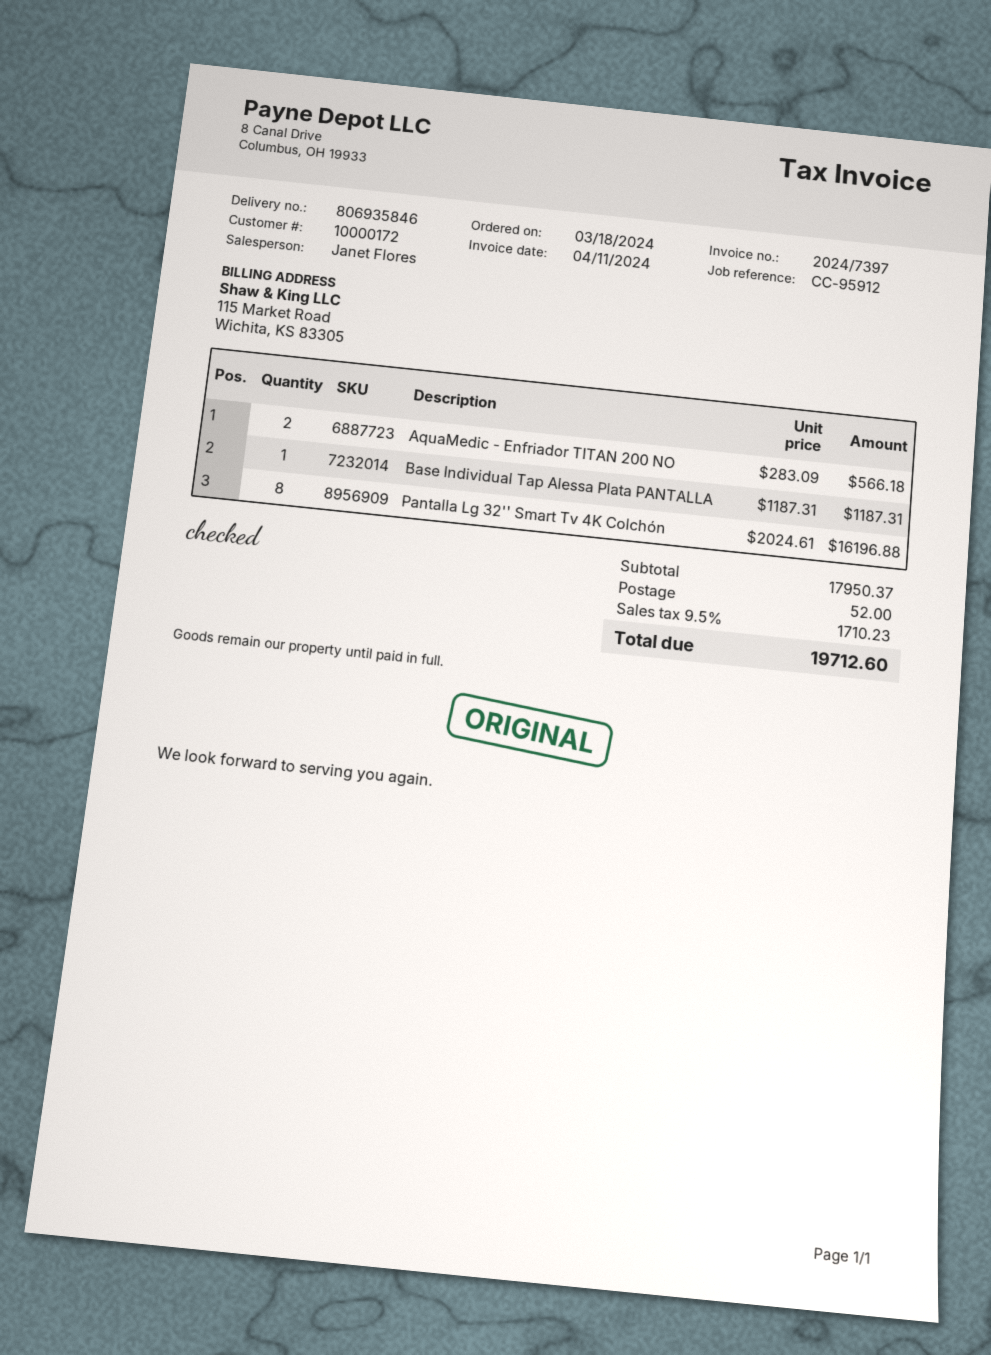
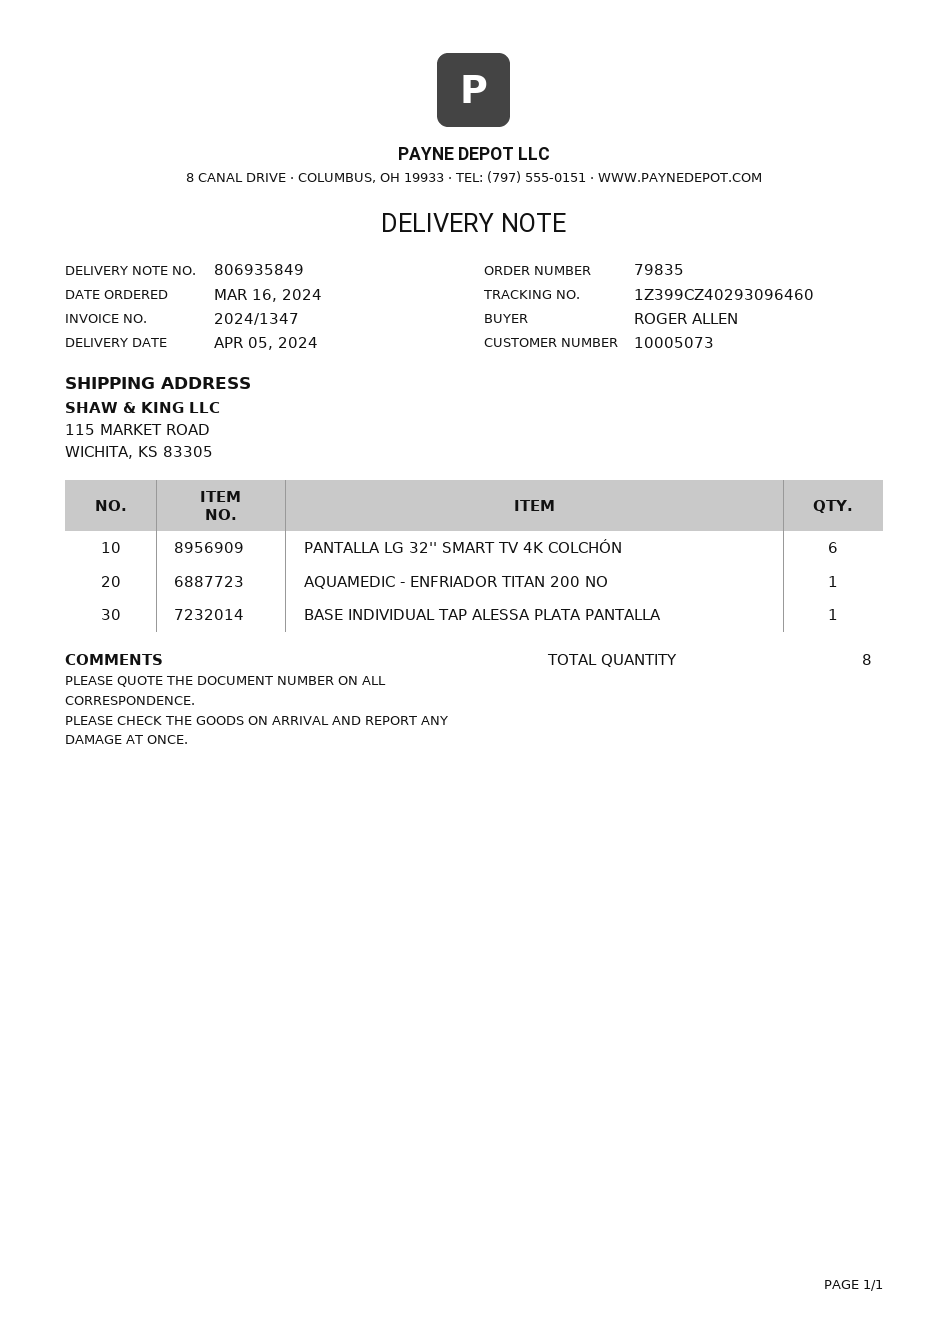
order date: 2024-03-18 -> 2024-03-16
delivery note number: 806935846 -> 806935849
invoice number: 2024/7397 -> 2024/1347
customer number: 10000172 -> 10005073
AquaMedic - Enfriador TITAN 200 NO: 2 -> 1
Pantalla Lg 32'' Smart Tv 4K Colchón: 8 -> 6

